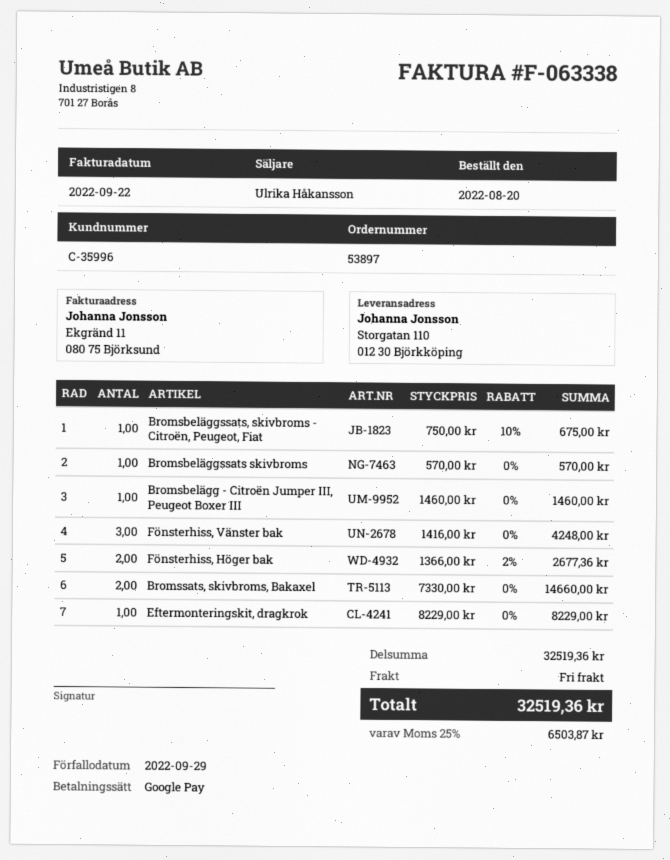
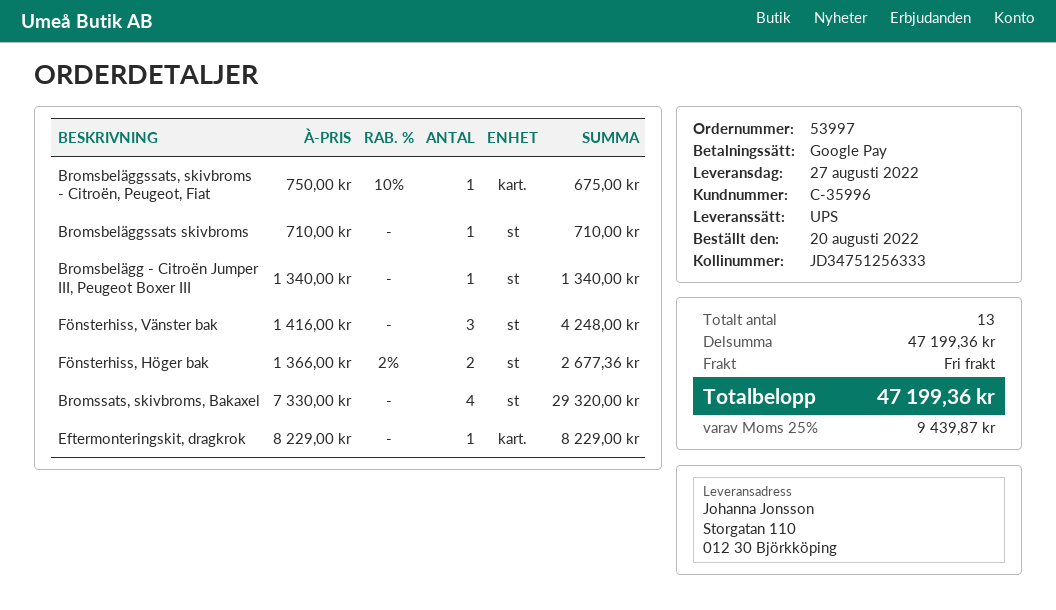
order number: 53897 -> 53997
Bromsbeläggssats skivbroms: 1 x 570.00 = 570.00 -> 1 x 710.00 = 710.00
Bromsbelägg - Citroën Jumper III, Peugeot Boxer III: 1 x 1460.00 = 1460.00 -> 1 x 1340.00 = 1340.00
Bromssats, skivbroms, Bakaxel: 2 x 7330.00 = 14660.00 -> 4 x 7330.00 = 29320.00
subtotal: 32519.36 -> 47199.36
tax: 25% = 6503.87 -> 25% = 9439.87
total: 32519.36 -> 47199.36

